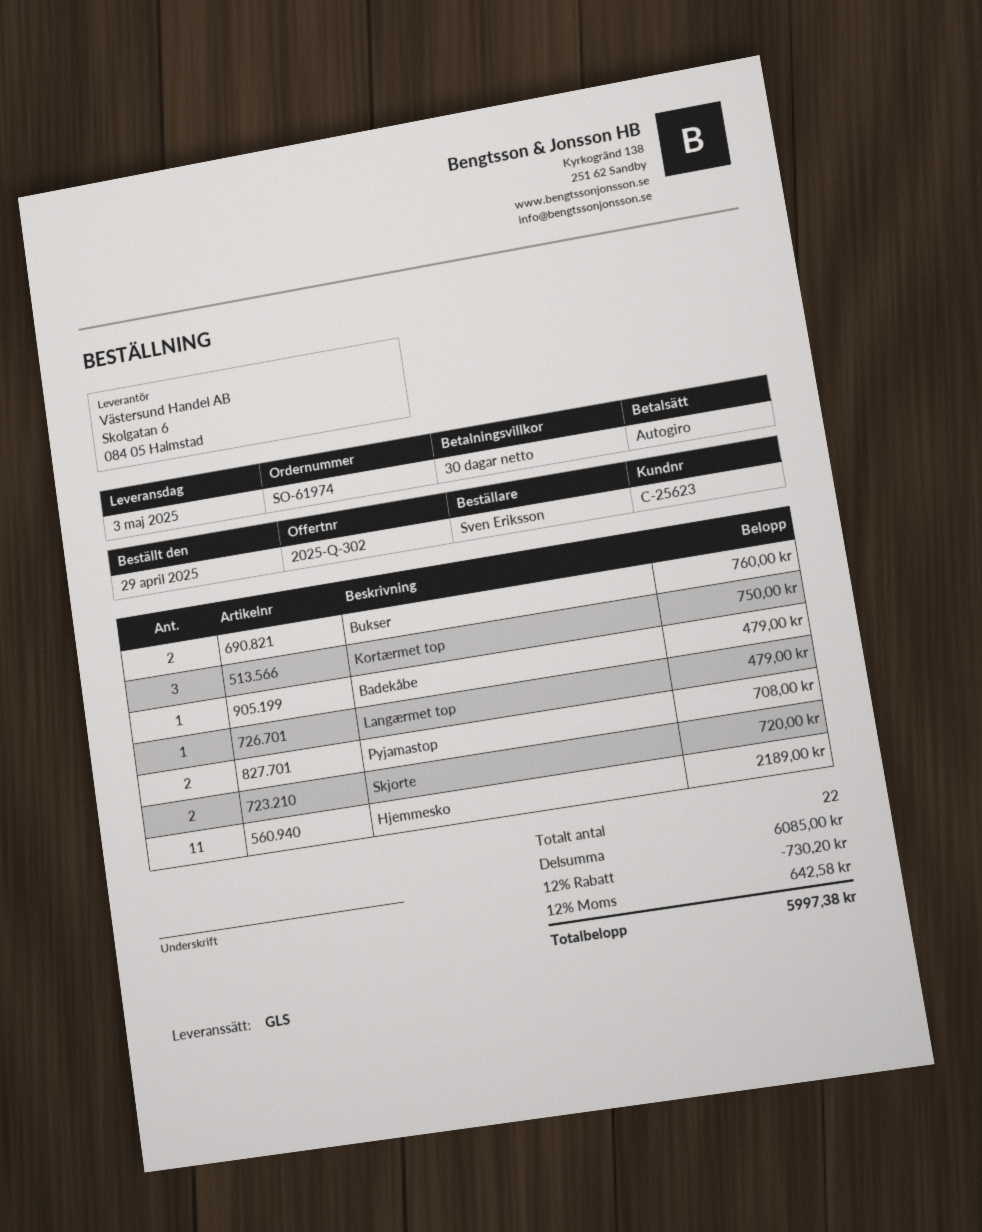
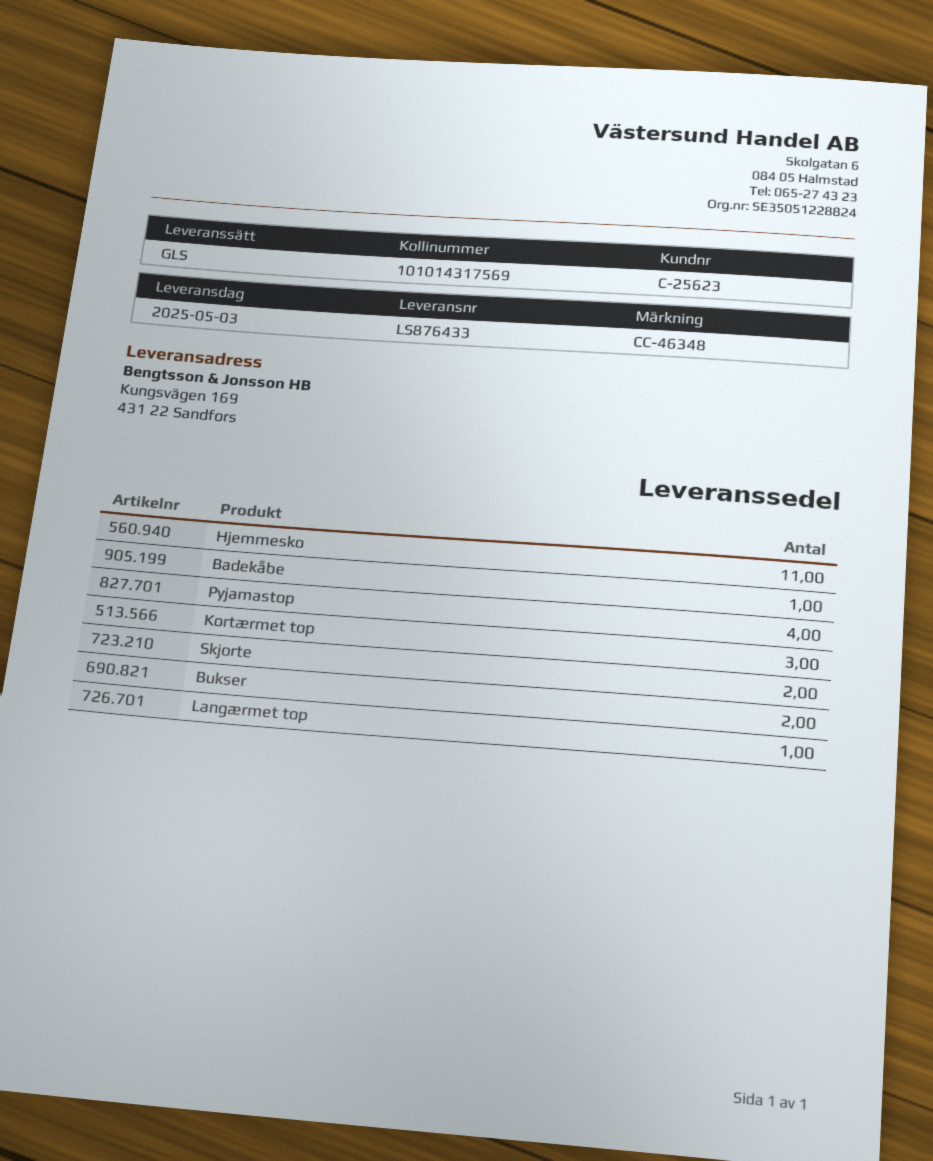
Pyjamastop: 2 -> 4

